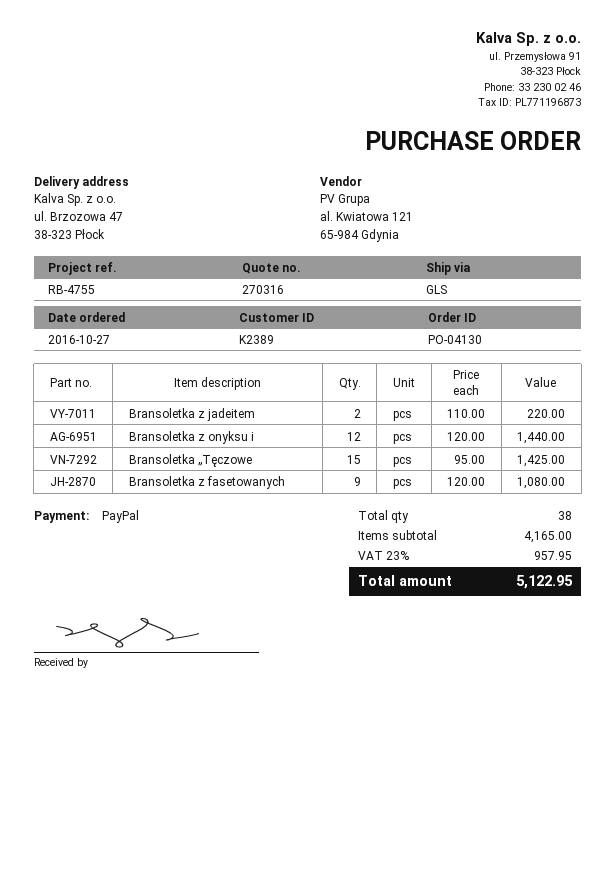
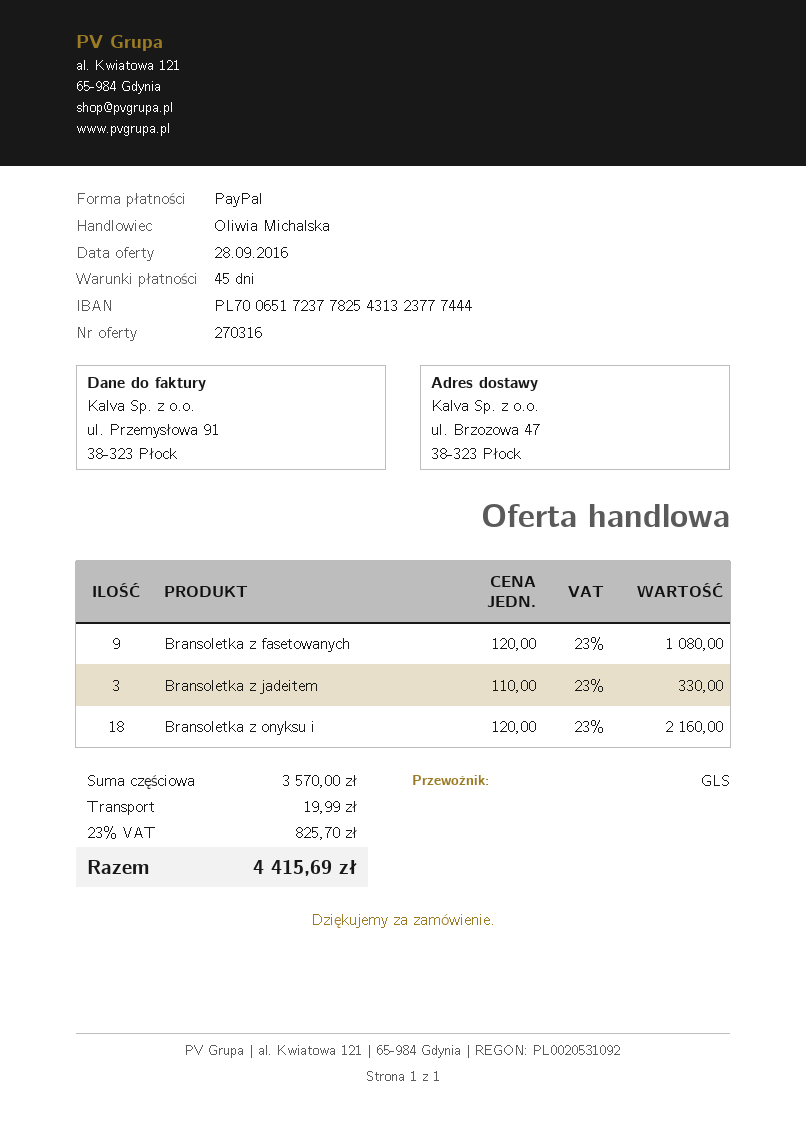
Bransoletka z jadeitem: 2 x 110.00 = 220.00 -> 3 x 110.00 = 330.00
Bransoletka z onyksu i: 12 x 120.00 = 1440.00 -> 18 x 120.00 = 2160.00
Bransoletka „Tęczowe: 15 x 95.00 = 1425.00 -> none
subtotal: 4165.00 -> 3570.00
shipping: none -> 19.99
tax: 23% = 957.95 -> 23% = 825.70
total: 5122.95 -> 4415.69

